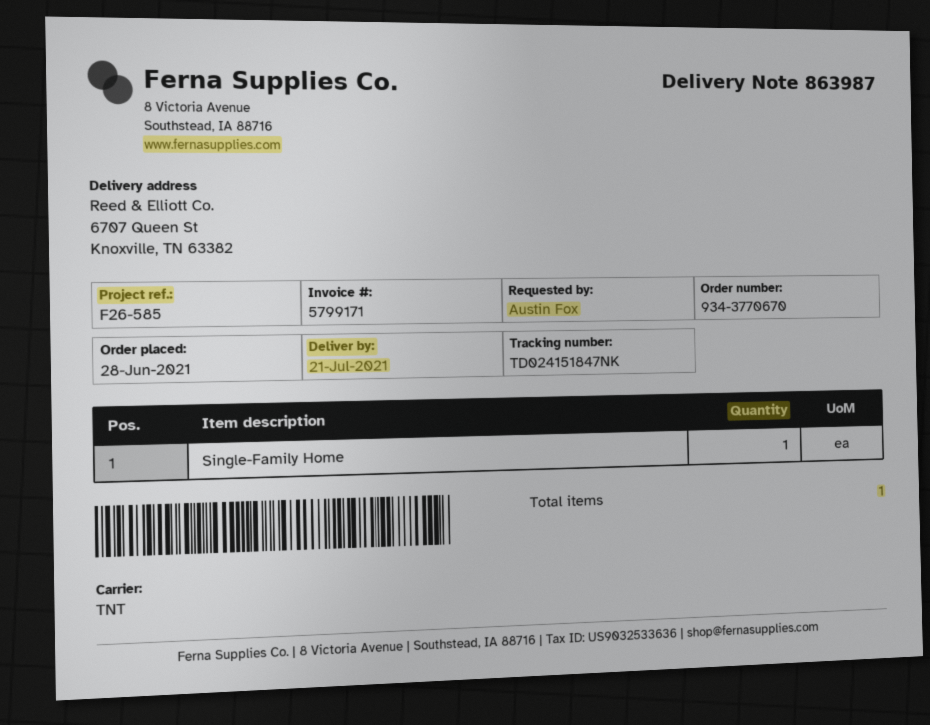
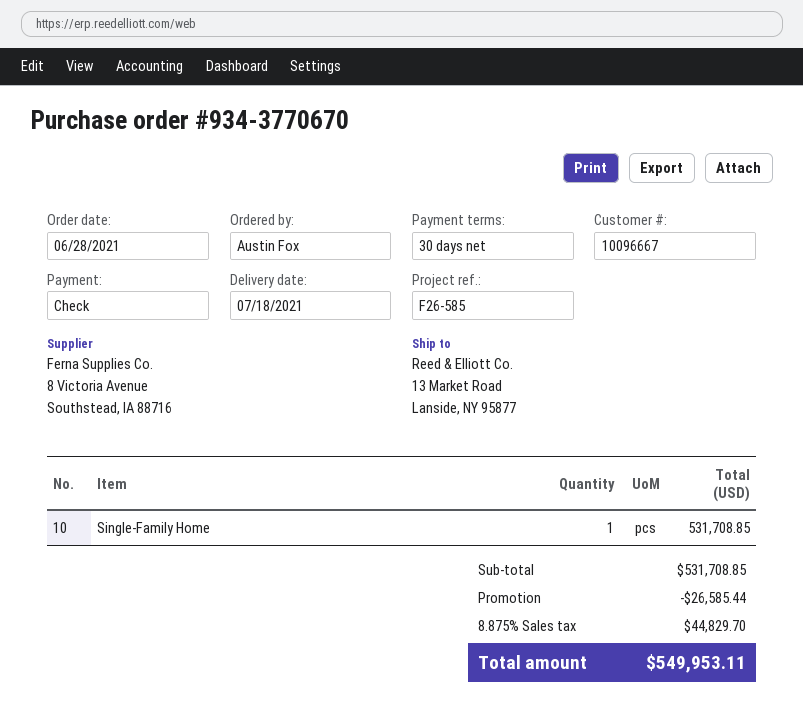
delivery date: 2021-07-21 -> 2021-07-18
ship to: 6707 Queen St, Knoxville, TN 63382 -> 13 Market Road, Lanside, NY 95877

